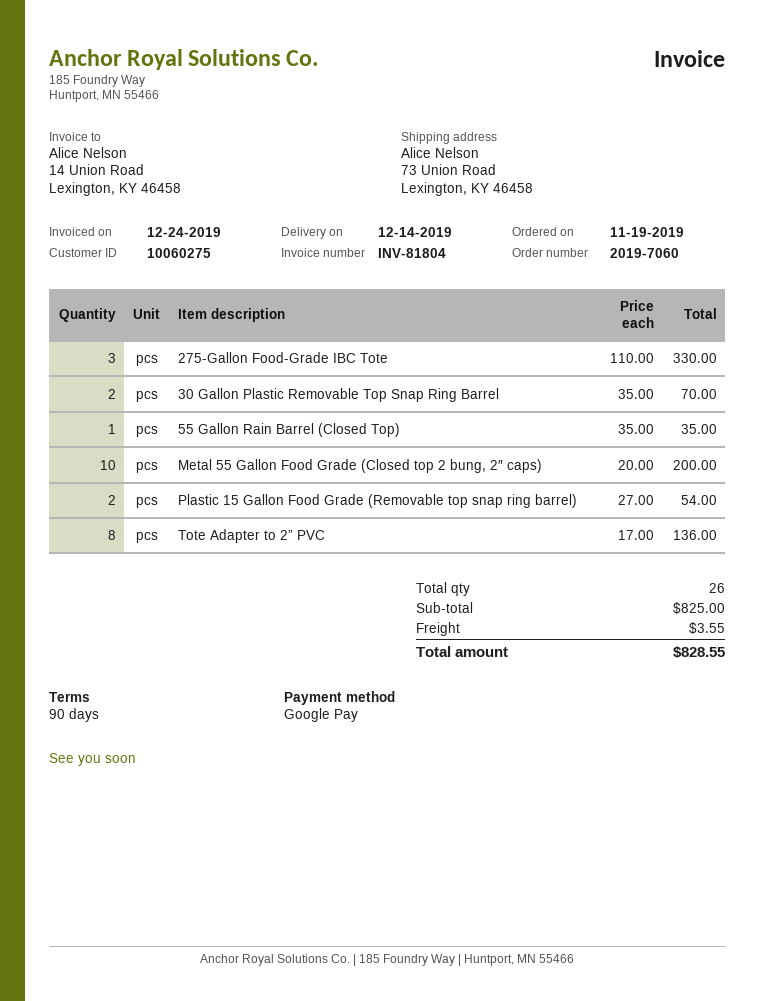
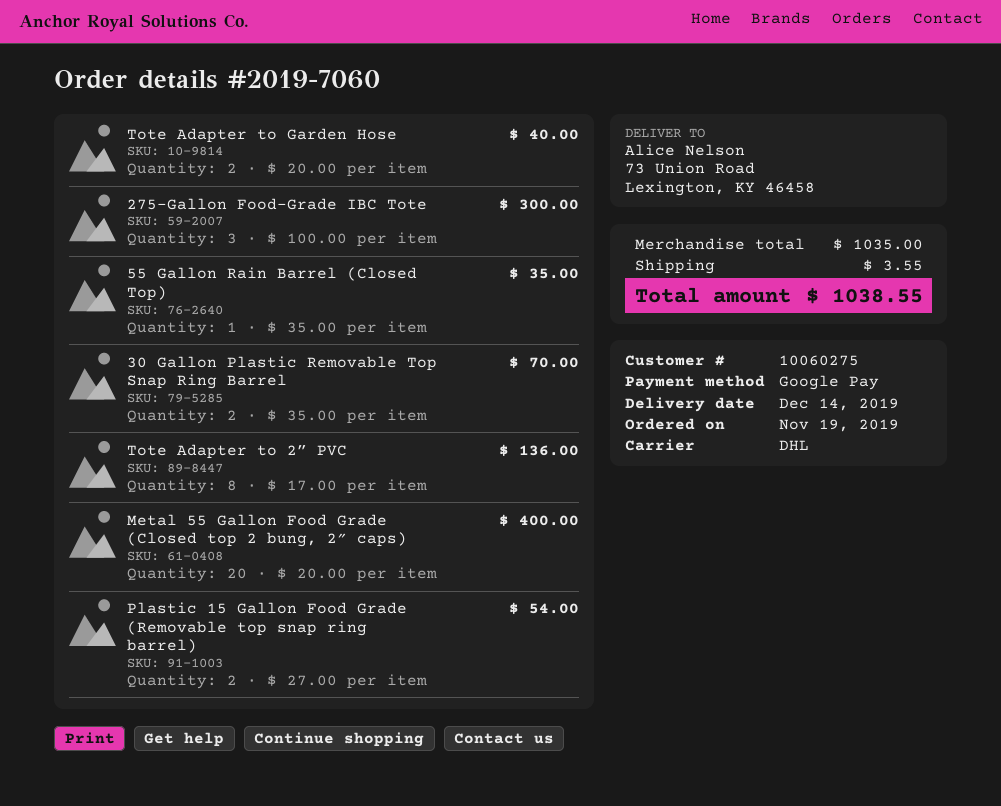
275-Gallon Food-Grade IBC Tote: 3 x 110.00 = 330.00 -> 3 x 100.00 = 300.00
Metal 55 Gallon Food Grade (Closed top 2 bung, 2″ caps): 10 x 20.00 = 200.00 -> 20 x 20.00 = 400.00
Tote Adapter to Garden Hose: none -> 2 x 20.00 = 40.00
subtotal: 825.00 -> 1035.00
total: 828.55 -> 1038.55

